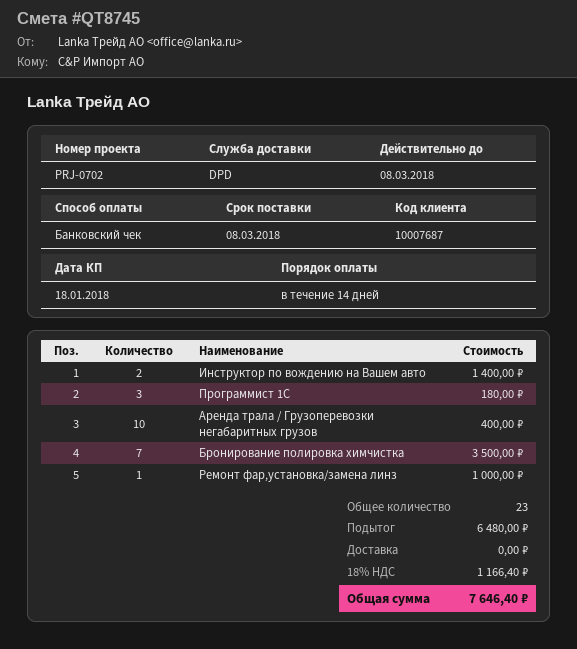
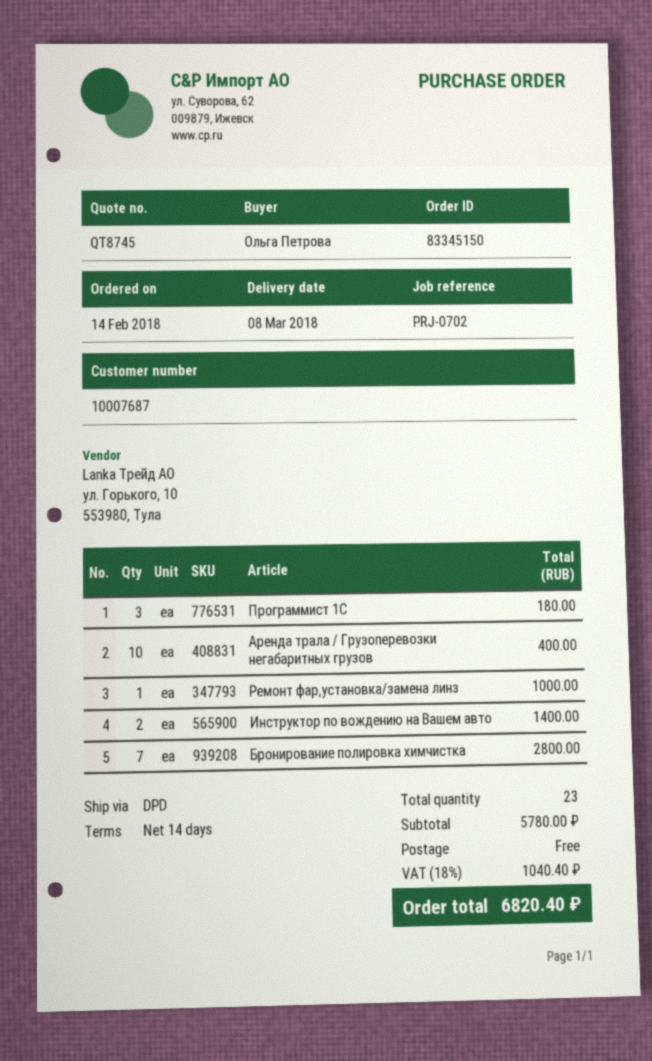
Бронирование полировка химчистка: 7 for 3500.00 -> 7 for 2800.00
subtotal: 6480.00 -> 5780.00
tax: 18% = 1166.40 -> 18% = 1040.40
total: 7646.40 -> 6820.40

